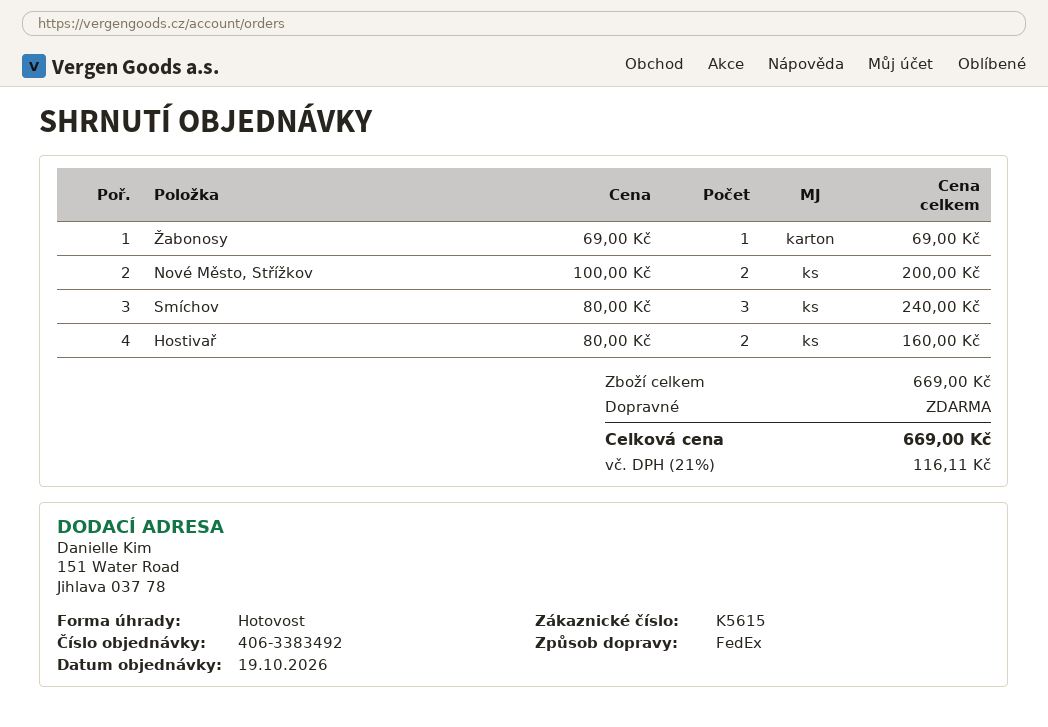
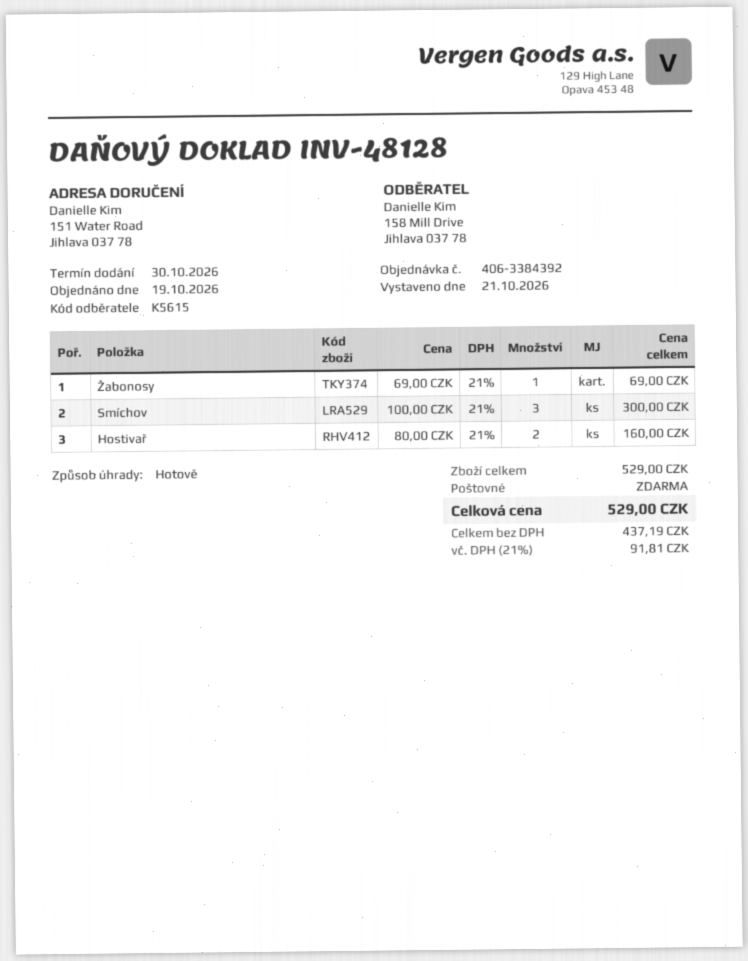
order number: 406-3383492 -> 406-3384392
Nové Město, Střížkov: 2 x 100.00 = 200.00 -> none
Smíchov: 3 x 80.00 = 240.00 -> 3 x 100.00 = 300.00
subtotal: 669.00 -> 529.00
tax: 21% = 116.11 -> 21% = 91.81
total: 669.00 -> 529.00

